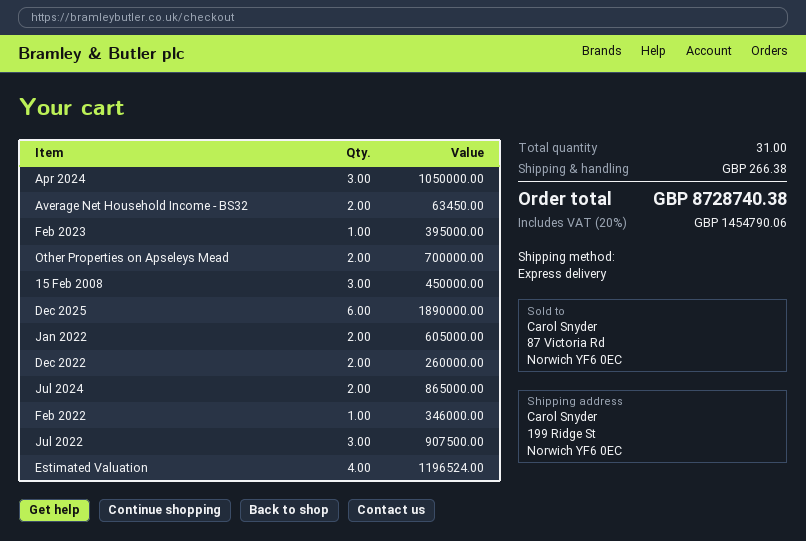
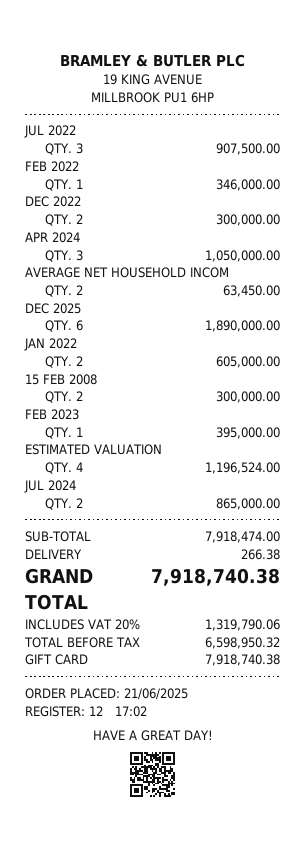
Other Properties on Apseleys Mead: 2 for 700000.00 -> none
15 Feb 2008: 3 for 450000.00 -> 2 for 300000.00
Dec 2022: 2 for 260000.00 -> 2 for 300000.00
tax: 20% = 1454790.06 -> 20% = 1319790.06
total: 8728740.38 -> 7918740.38

